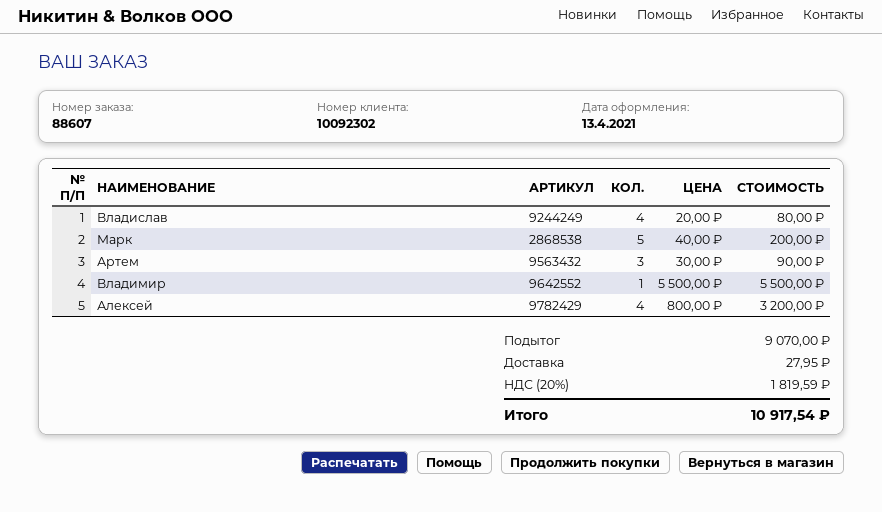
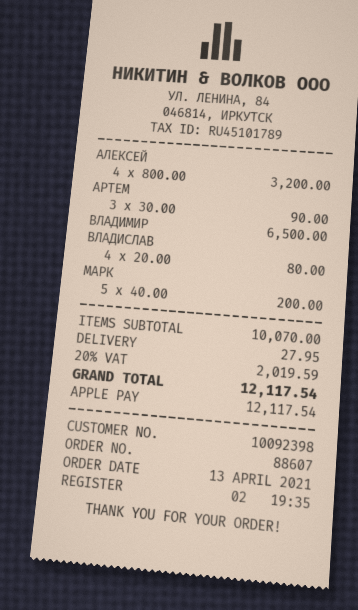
customer number: 10092302 -> 10092398
Владимир: 1 x 5500.00 = 5500.00 -> 1 x 6500.00 = 6500.00
subtotal: 9070.00 -> 10070.00
tax: 20% = 1819.59 -> 20% = 2019.59
total: 10917.54 -> 12117.54

